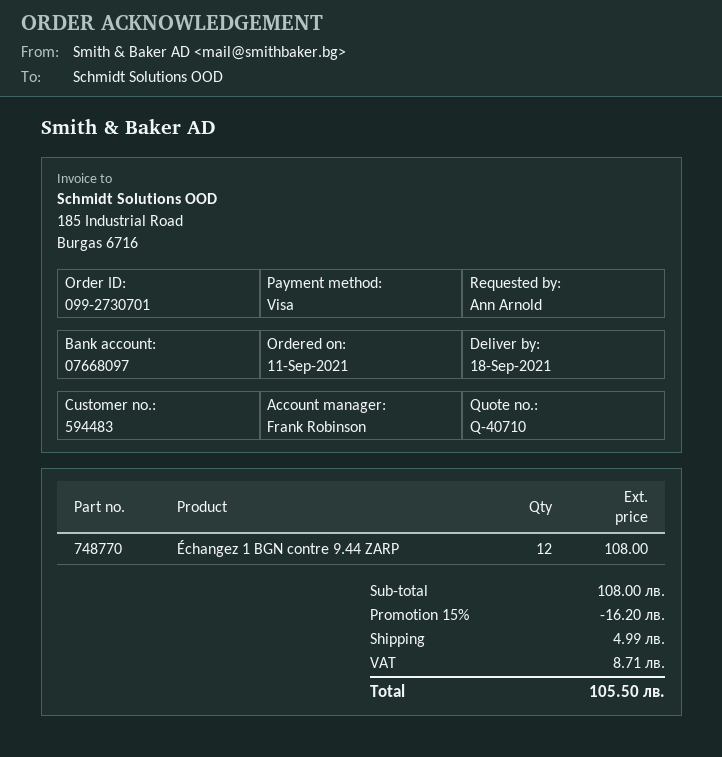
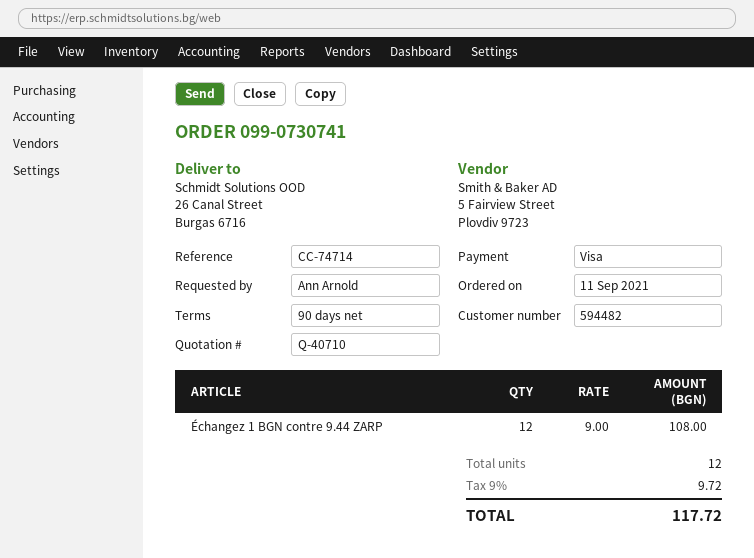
order number: 099-2730701 -> 099-0730741
customer number: 594483 -> 594482
discount: 15% = 16.20 -> none
shipping: 4.99 -> none
tax: 8.71 -> 9.72
total: 105.50 -> 117.72

